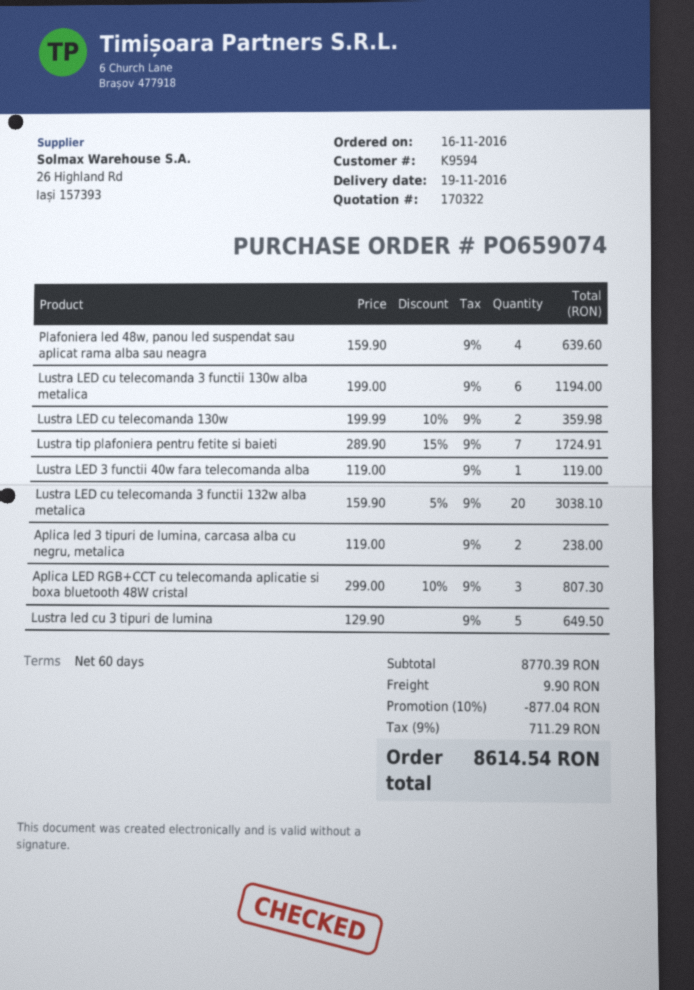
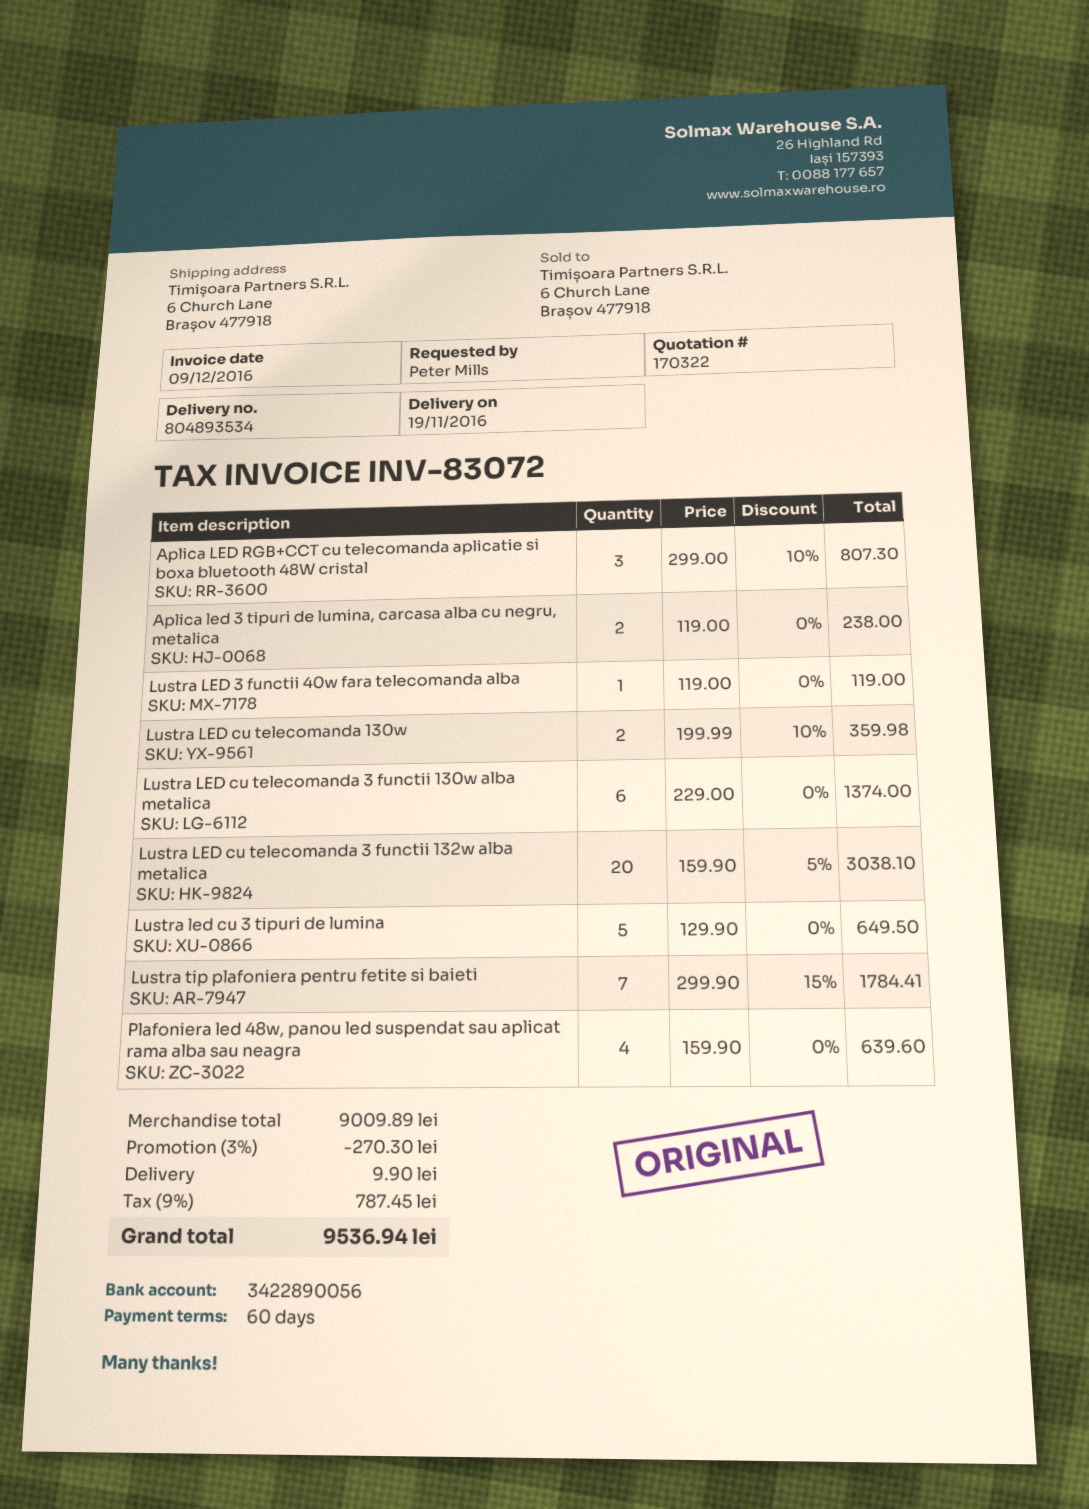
Lustra LED cu telecomanda 3 functii 130w alba metalica: 6 x 199.00 = 1194.00 -> 6 x 229.00 = 1374.00
Lustra tip plafoniera pentru fetite si baieti: 7 x 289.90 - 15% = 1724.91 -> 7 x 299.90 - 15% = 1784.41
subtotal: 8770.39 -> 9009.89
discount: 10% = 877.04 -> 3% = 270.30
tax: 9% = 711.29 -> 9% = 787.45
total: 8614.54 -> 9536.94

